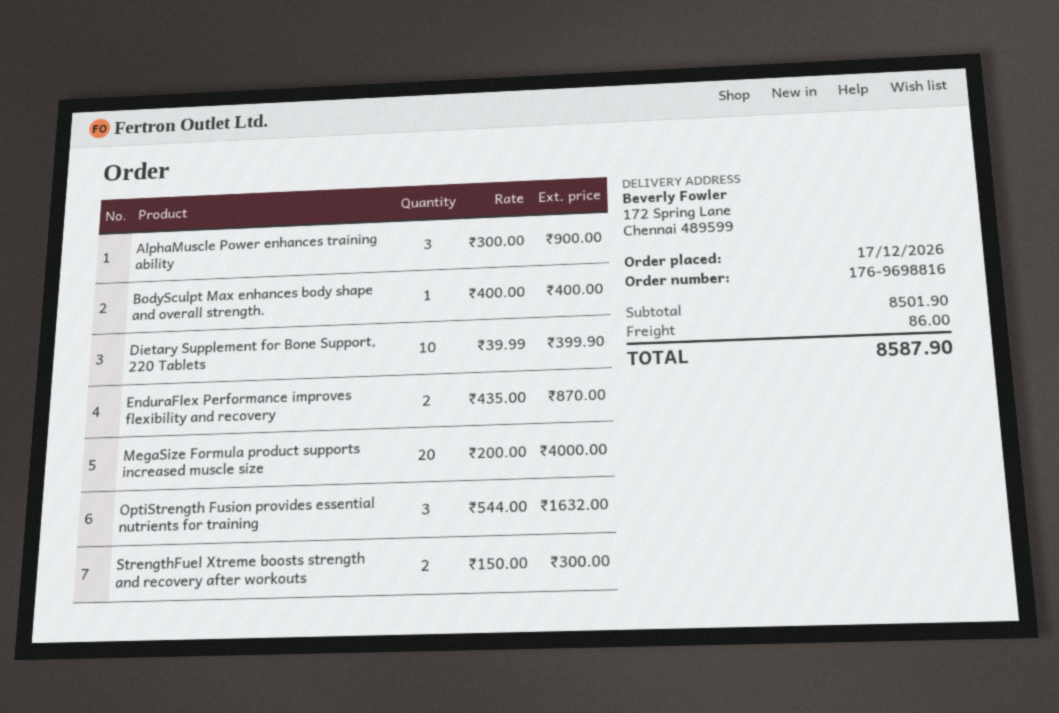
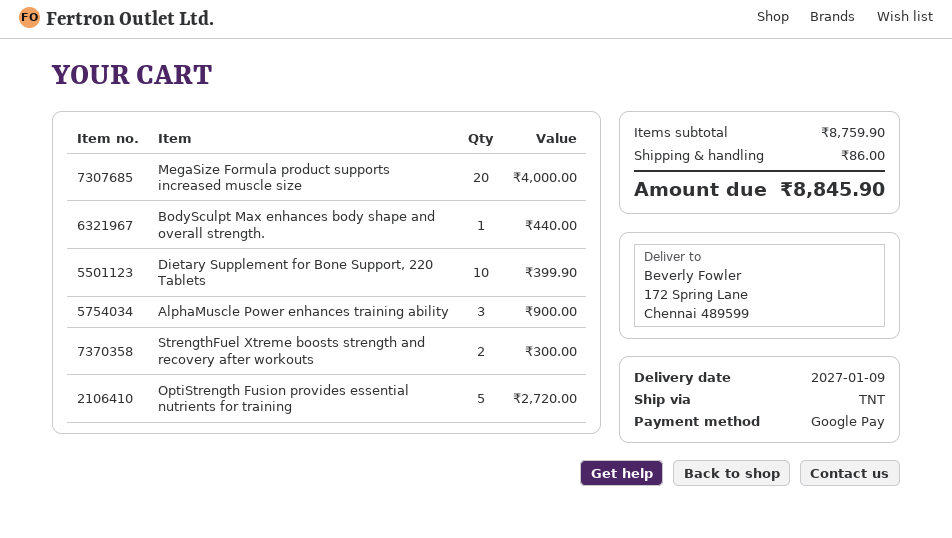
BodySculpt Max enhances body shape and overall strength.: 1 for 400.00 -> 1 for 440.00
EnduraFlex Performance improves flexibility and recovery: 2 for 870.00 -> none
OptiStrength Fusion provides essential nutrients for training: 3 for 1632.00 -> 5 for 2720.00
subtotal: 8501.90 -> 8759.90
total: 8587.90 -> 8845.90

